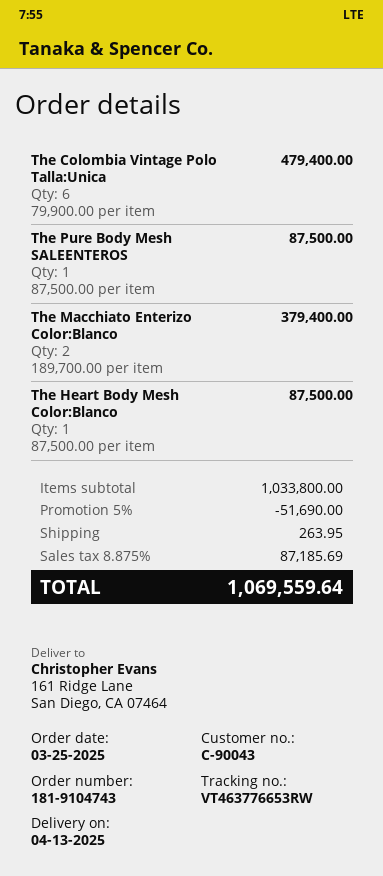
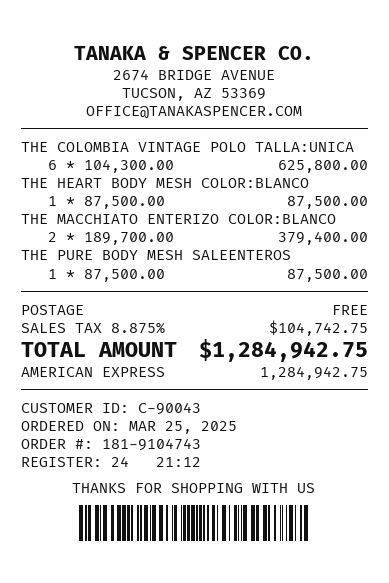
The Colombia Vintage Polo Talla:Unica: 6 x 79900.00 = 479400.00 -> 6 x 104300.00 = 625800.00
discount: 5% = 51690.00 -> none
shipping: 263.95 -> 0.00
tax: 8.875% = 87185.69 -> 8.875% = 104742.75
total: 1069559.64 -> 1284942.75

